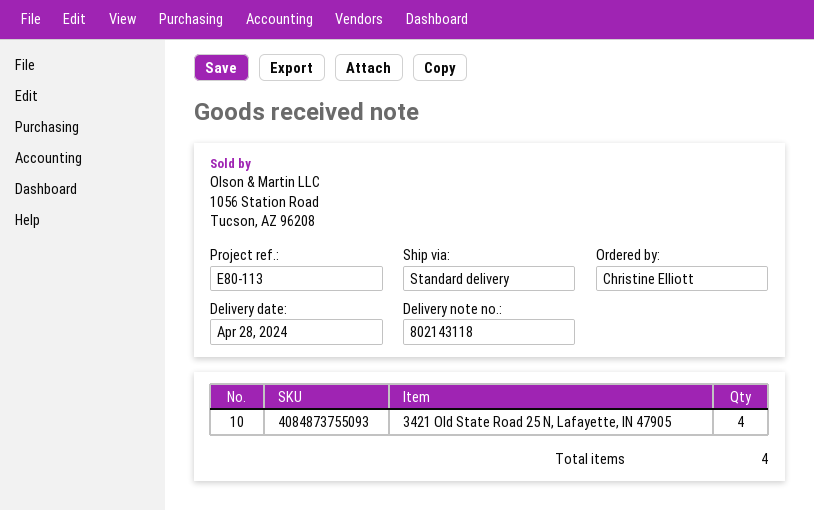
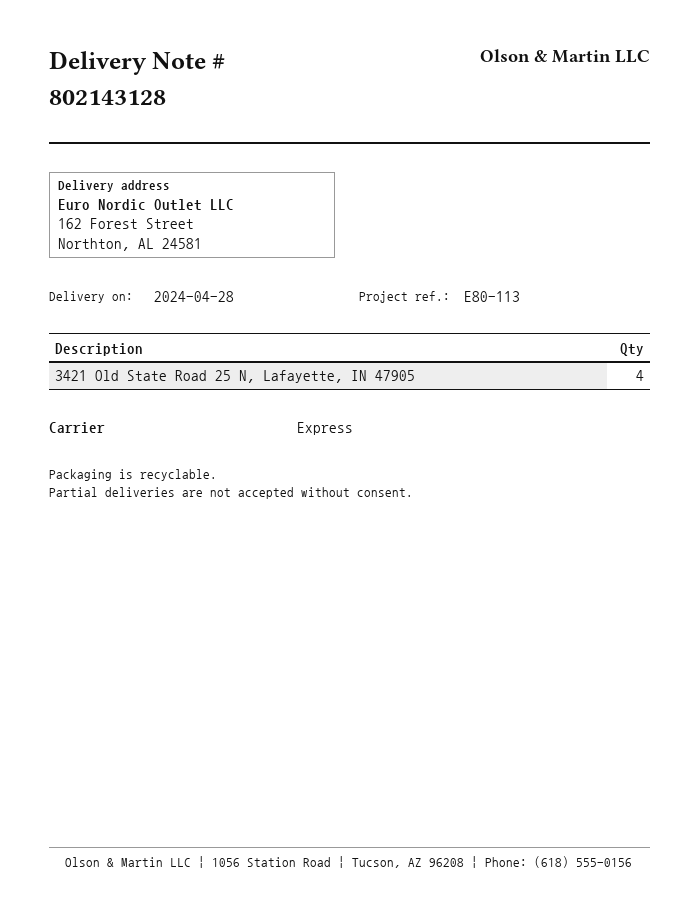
delivery note number: 802143118 -> 802143128
shipping method: standard -> express

